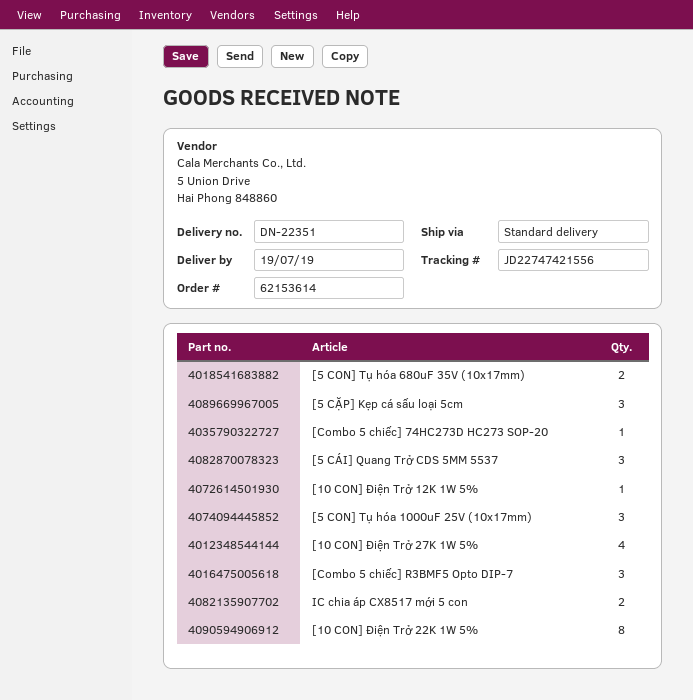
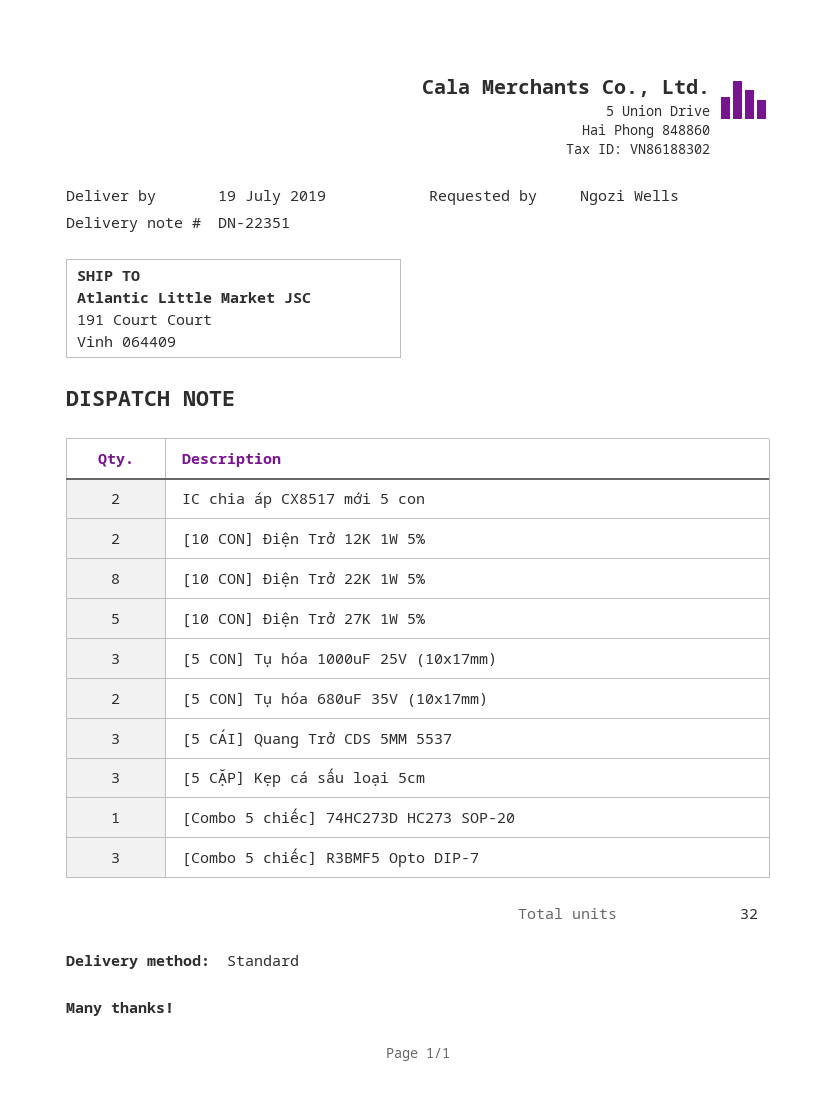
[10 CON] Điện Trở 12K 1W 5%: 1 -> 2
[10 CON] Điện Trở 27K 1W 5%: 4 -> 5

